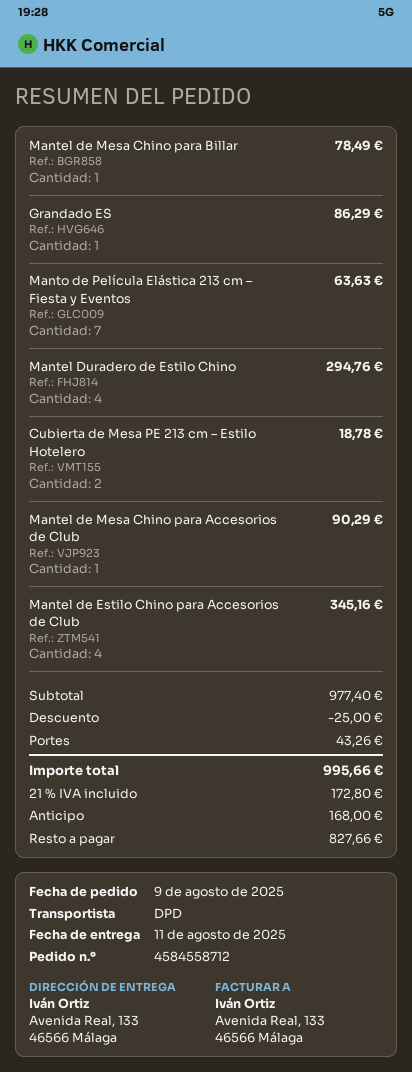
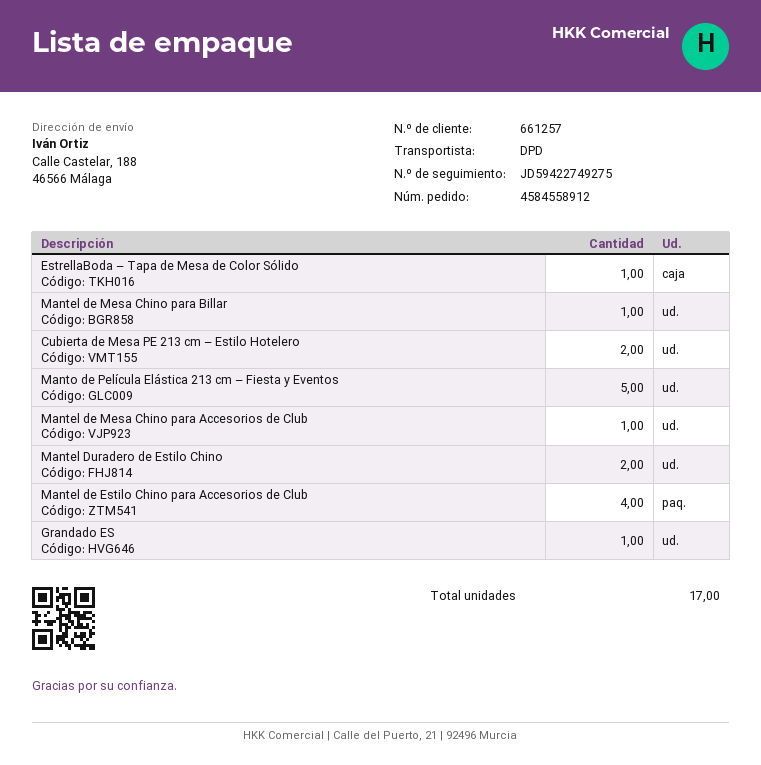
order number: 4584558712 -> 4584558912
ship to: Avenida Real, 133, 46566 Málaga -> Calle Castelar, 188, 46566 Málaga
Manto de Película Elástica 213 cm – Fiesta y Eventos: 7 -> 5
Mantel Duradero de Estilo Chino: 4 -> 2
EstrellaBoda – Tapa de Mesa de Color Sólido: none -> 1

